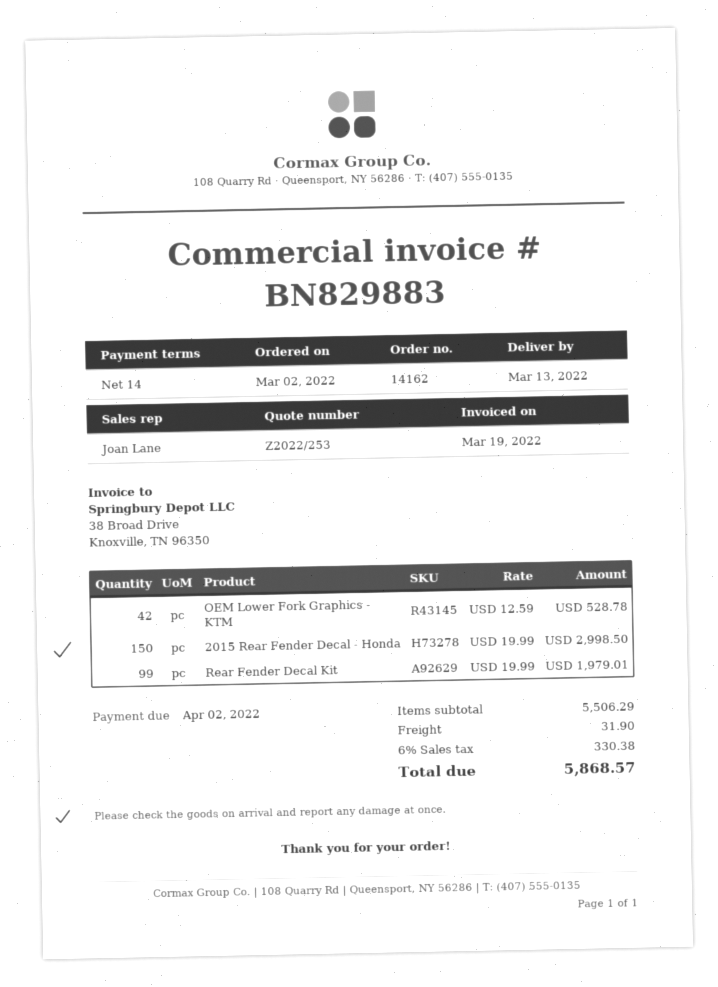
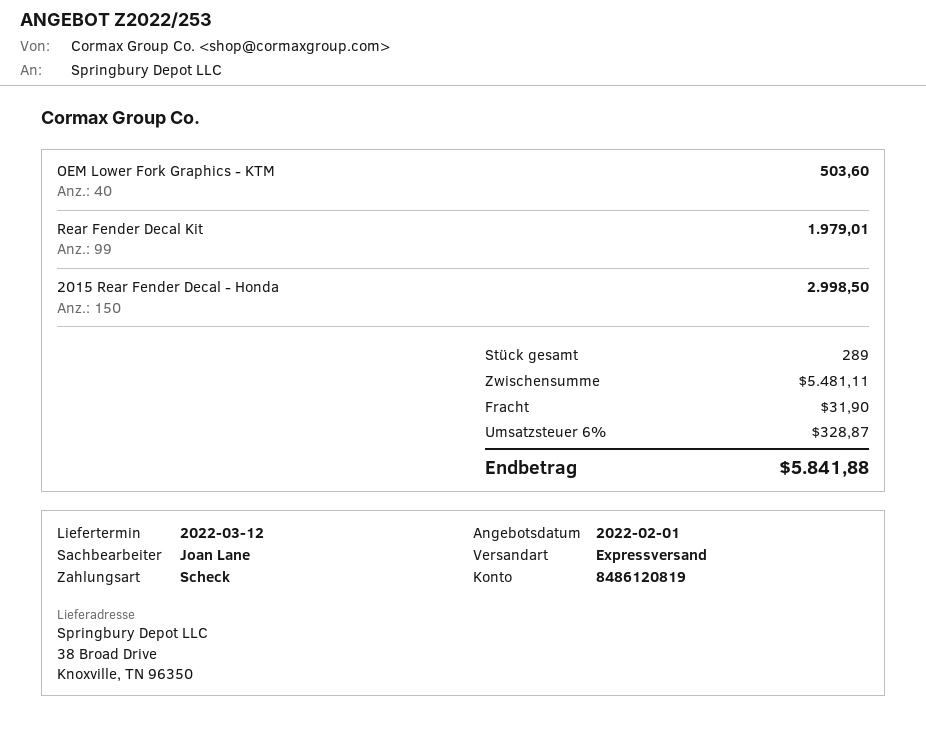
delivery date: 2022-03-13 -> 2022-03-12
OEM Lower Fork Graphics - KTM: 42 for 528.78 -> 40 for 503.60
subtotal: 5506.29 -> 5481.11
tax: 6% = 330.38 -> 6% = 328.87
total: 5868.57 -> 5841.88

